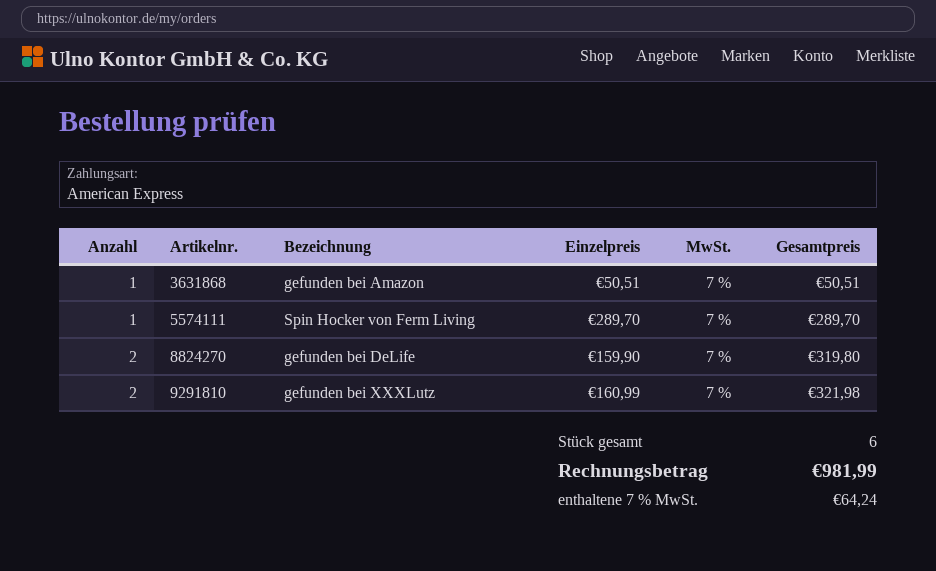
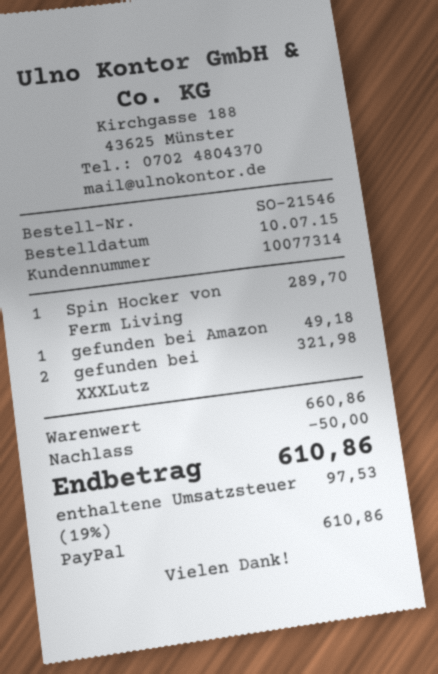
payment method: American Express -> PayPal
gefunden bei Amazon: 1 for 50.51 -> 1 for 49.18
gefunden bei DeLife: 2 for 319.80 -> none
discount: none -> 50.00
tax: 7% = 64.24 -> 19% = 97.53
total: 981.99 -> 610.86

